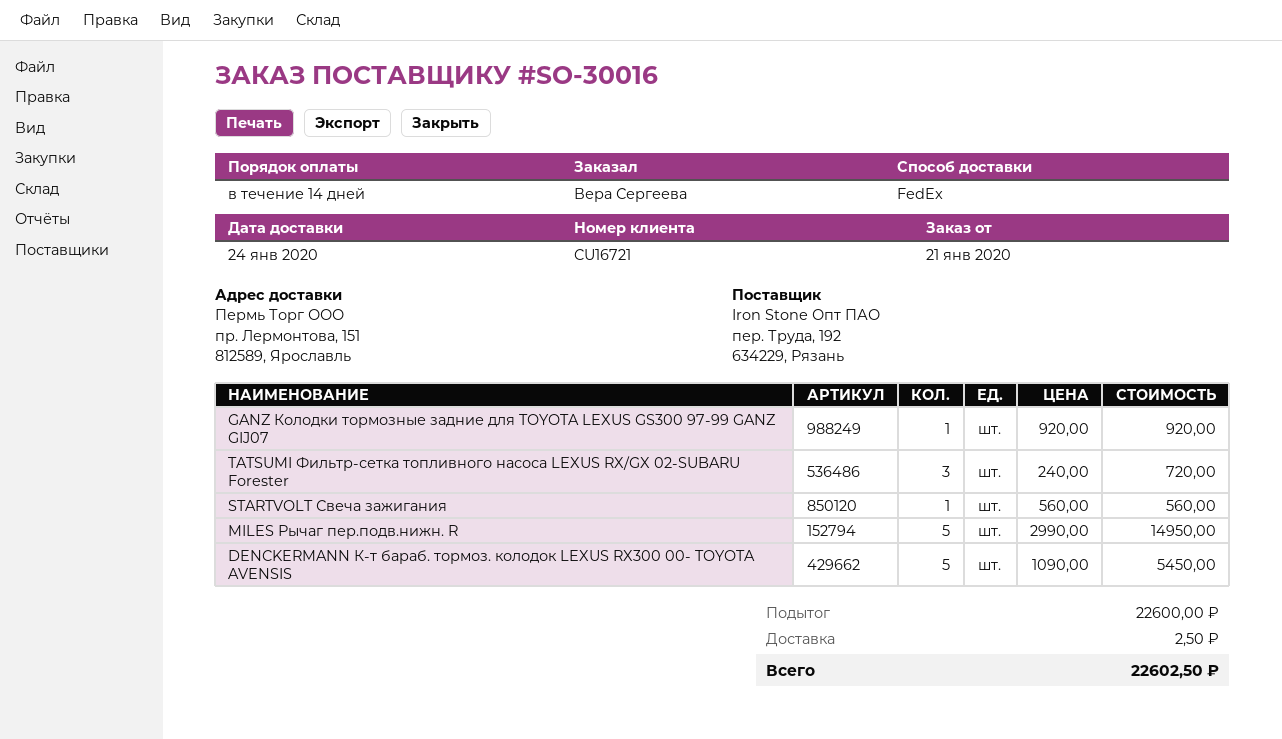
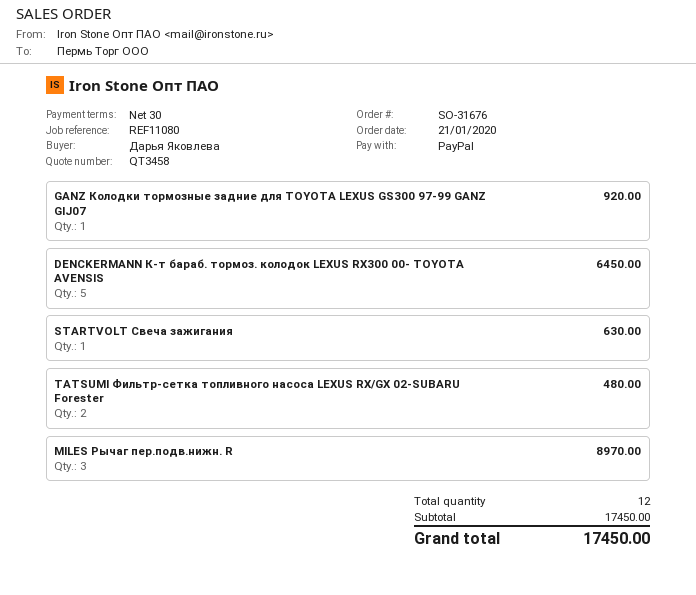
order number: SO-30016 -> SO-31676
payment terms: 14 days -> 30 days
ordered by: Вера Сергеева -> Дарья Яковлева
TATSUMI Фильтр-сетка топливного насоса LEXUS RX/GX 02-SUBARU Forester: 3 for 720.00 -> 2 for 480.00
STARTVOLT Свеча зажигания: 1 for 560.00 -> 1 for 630.00
MILES Рычаг пер.подв.нижн. R: 5 for 14950.00 -> 3 for 8970.00
DENCKERMANN К-т бараб. тормоз. колодок LEXUS RX300 00- TOYOTA AVENSIS: 5 for 5450.00 -> 5 for 6450.00
subtotal: 22600.00 -> 17450.00
shipping: 2.50 -> none
total: 22602.50 -> 17450.00

